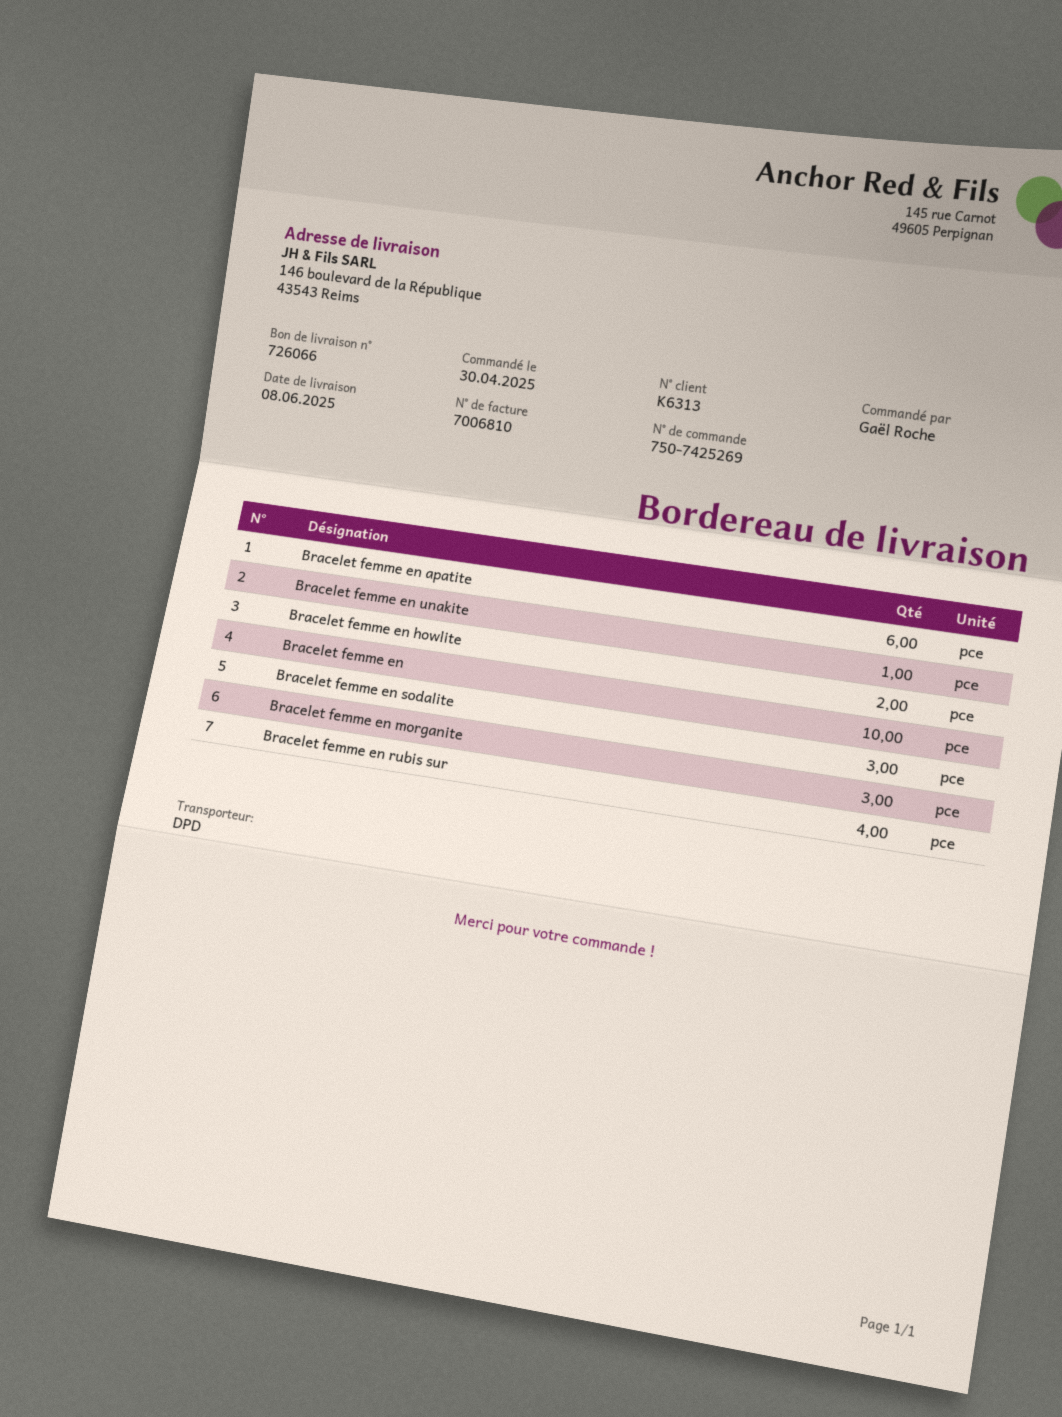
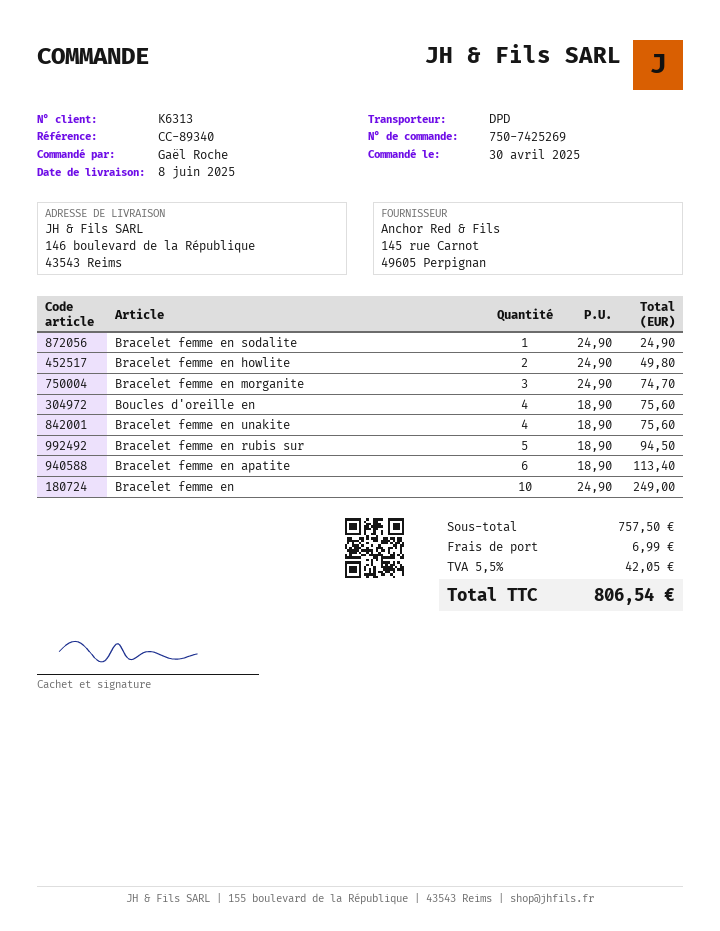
Bracelet femme en unakite: 1 -> 4
Bracelet femme en sodalite: 3 -> 1
Bracelet femme en rubis sur: 4 -> 5
Boucles d'oreille en: none -> 4

